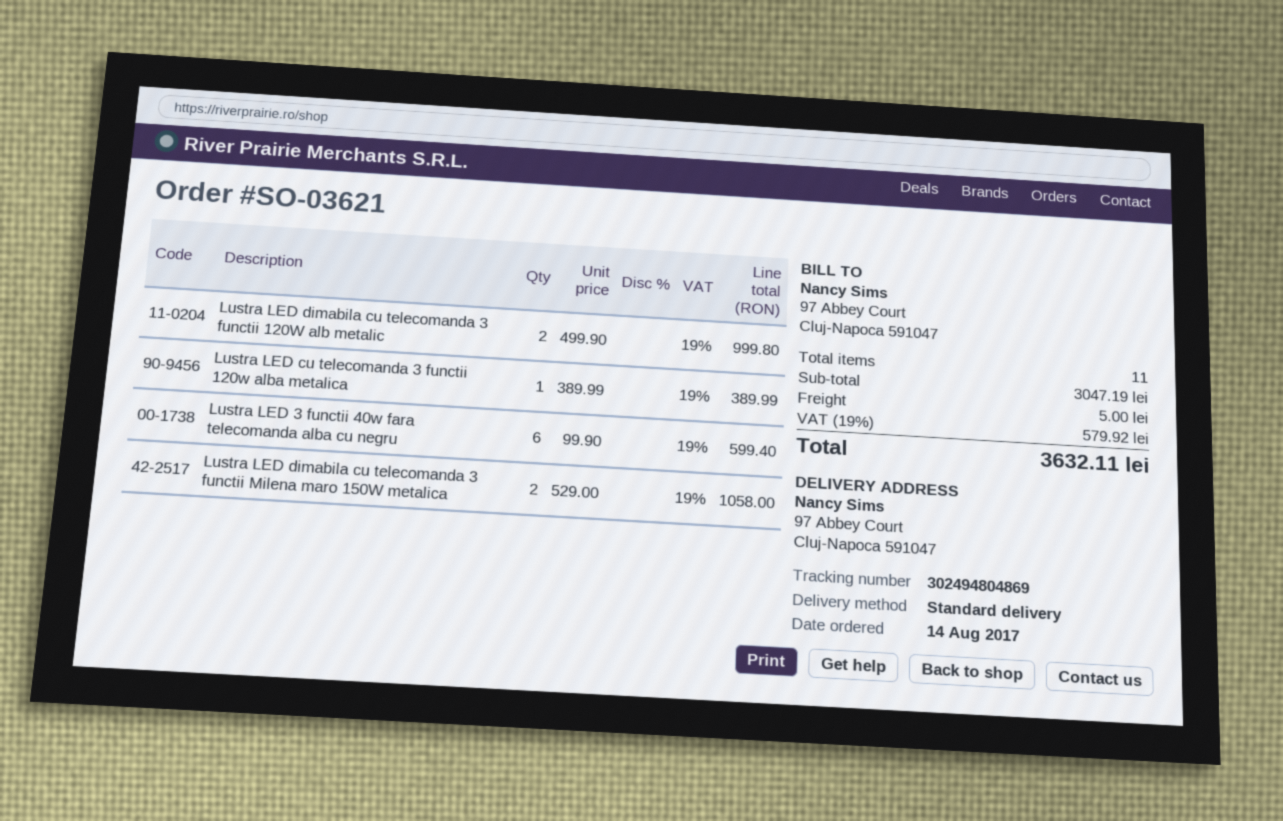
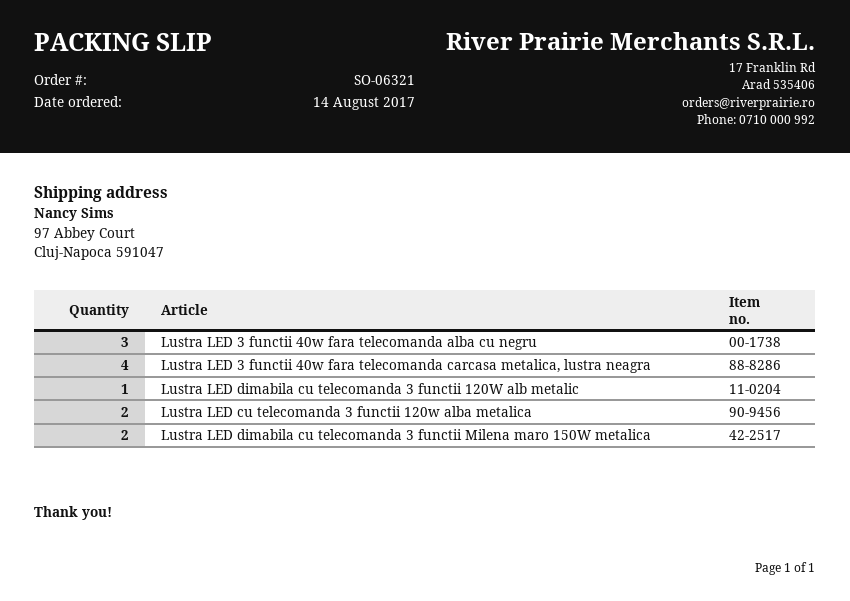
order number: SO-03621 -> SO-06321
Lustra LED dimabila cu telecomanda 3 functii 120W alb metalic: 2 -> 1
Lustra LED cu telecomanda 3 functii 120w alba metalica: 1 -> 2
Lustra LED 3 functii 40w fara telecomanda alba cu negru: 6 -> 3
Lustra LED 3 functii 40w fara telecomanda carcasa metalica, lustra neagra: none -> 4

